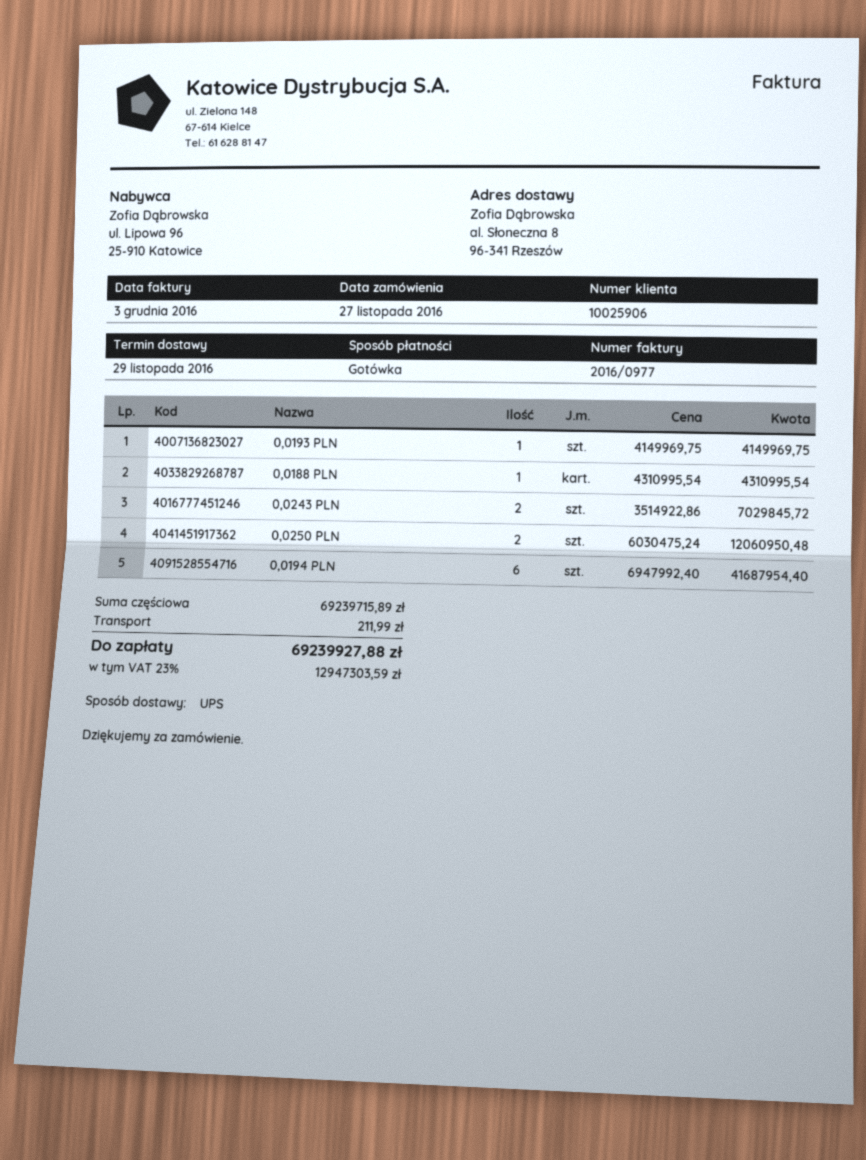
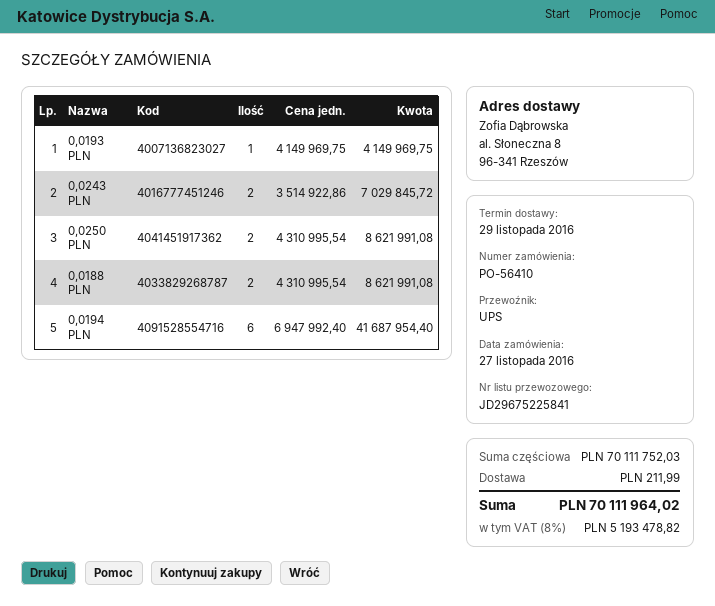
0,0188 PLN: 1 x 4310995.54 = 4310995.54 -> 2 x 4310995.54 = 8621991.08
0,0250 PLN: 2 x 6030475.24 = 12060950.48 -> 2 x 4310995.54 = 8621991.08
subtotal: 69239715.89 -> 70111752.03
tax: 23% = 12947303.59 -> 8% = 5193478.82
total: 69239927.88 -> 70111964.02

